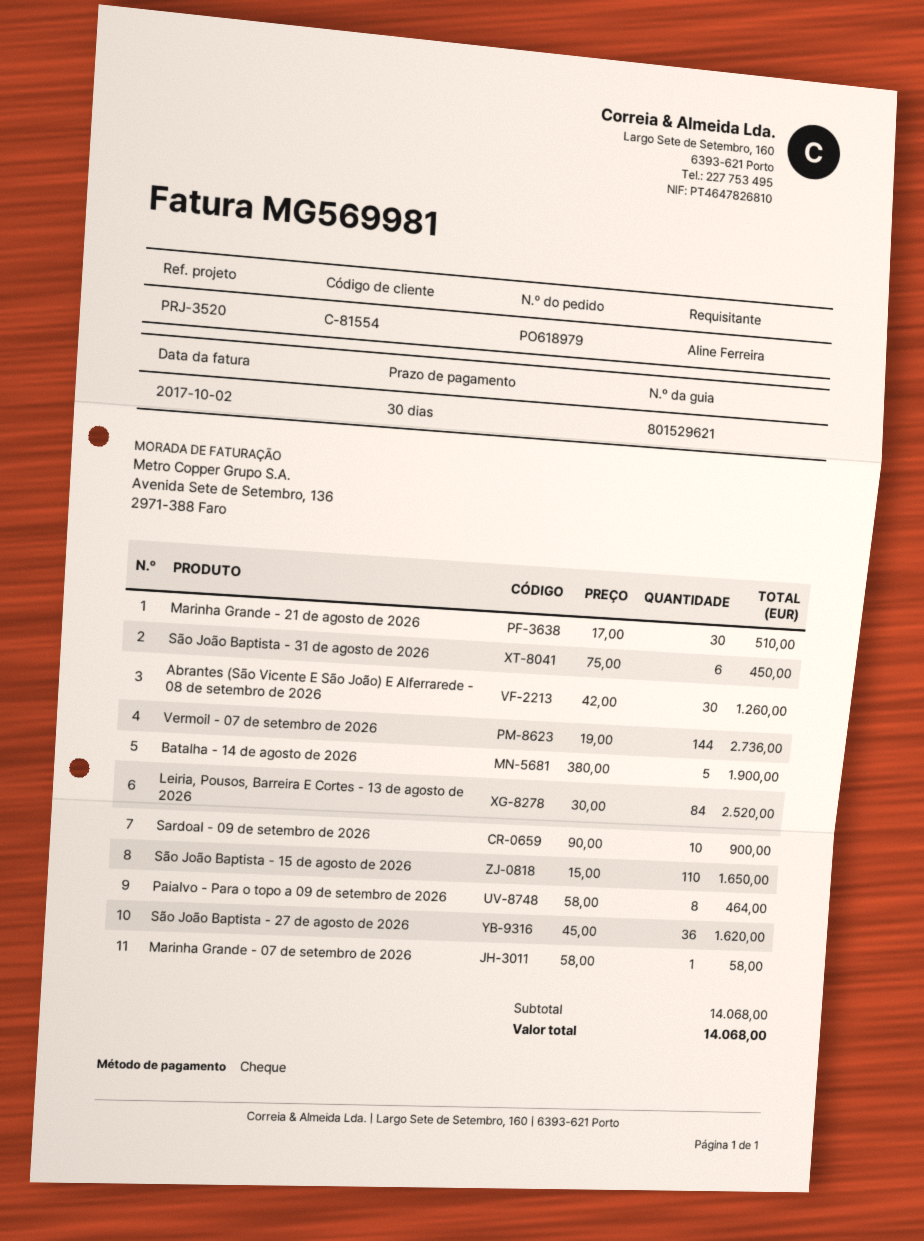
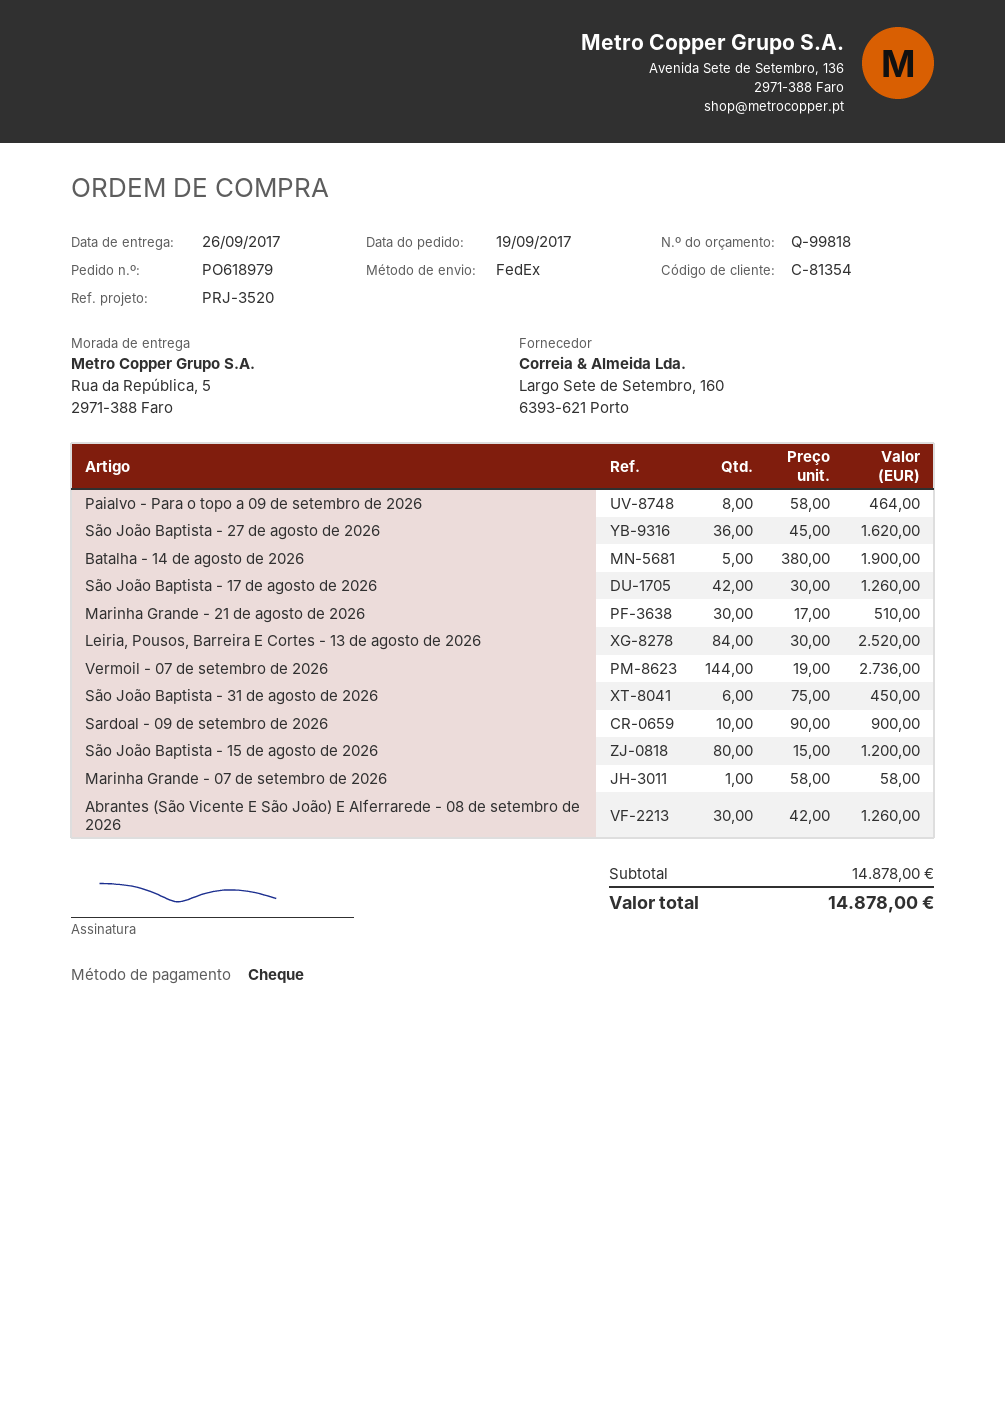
customer number: C-81554 -> C-81354
São João Baptista - 15 de agosto de 2026: 110 x 15.00 = 1650.00 -> 80 x 15.00 = 1200.00
São João Baptista - 17 de agosto de 2026: none -> 42 x 30.00 = 1260.00
subtotal: 14068.00 -> 14878.00
total: 14068.00 -> 14878.00

